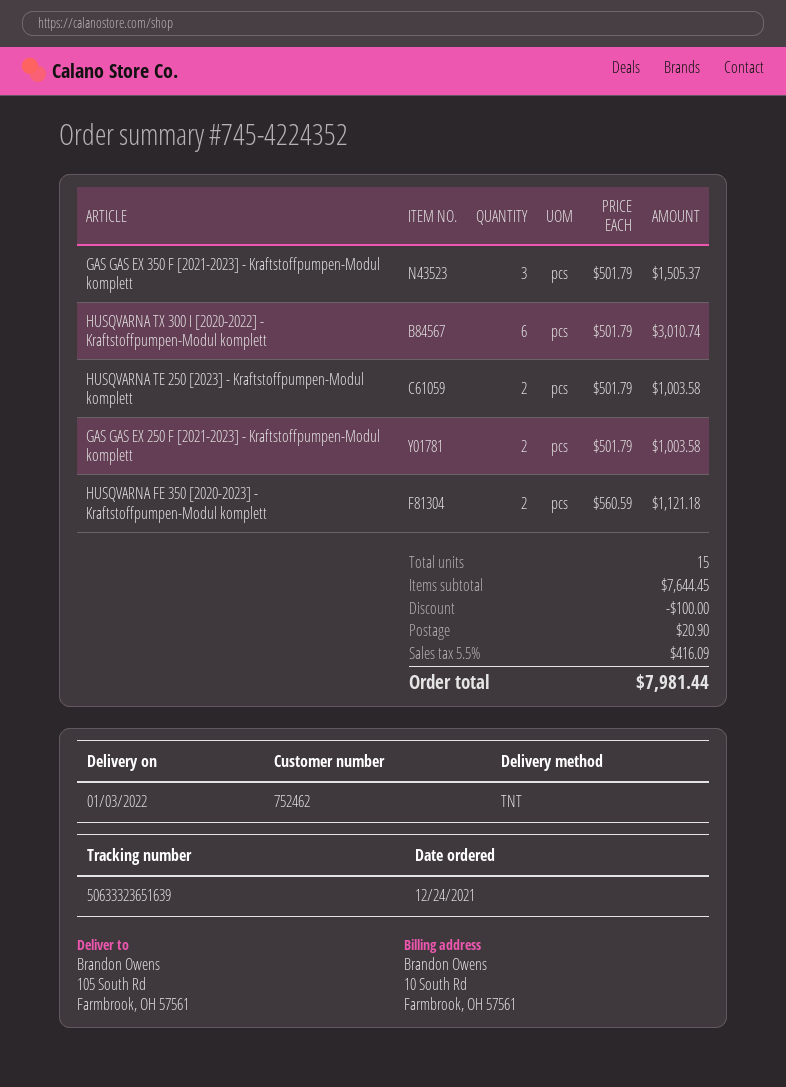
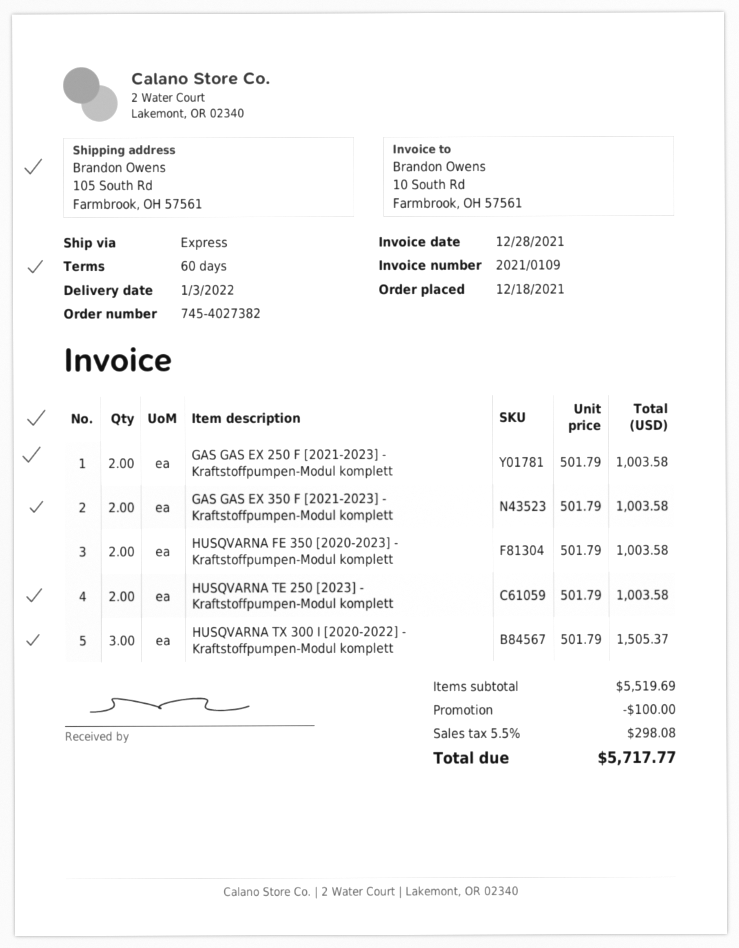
order number: 745-4224352 -> 745-4027382
order date: 2021-12-24 -> 2021-12-18
shipping method: TNT -> express
GAS GAS EX 350 F [2021-2023] - Kraftstoffpumpen-Modul komplett: 3 x 501.79 = 1505.37 -> 2 x 501.79 = 1003.58
HUSQVARNA TX 300 I [2020-2022] - Kraftstoffpumpen-Modul komplett: 6 x 501.79 = 3010.74 -> 3 x 501.79 = 1505.37
HUSQVARNA FE 350 [2020-2023] - Kraftstoffpumpen-Modul komplett: 2 x 560.59 = 1121.18 -> 2 x 501.79 = 1003.58
subtotal: 7644.45 -> 5519.69
shipping: 20.90 -> none
tax: 5.5% = 416.09 -> 5.5% = 298.08
total: 7981.44 -> 5717.77

